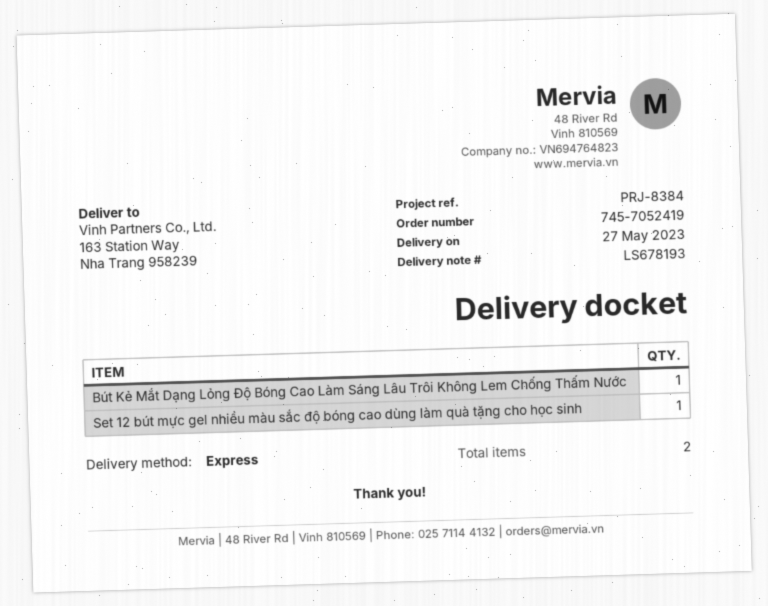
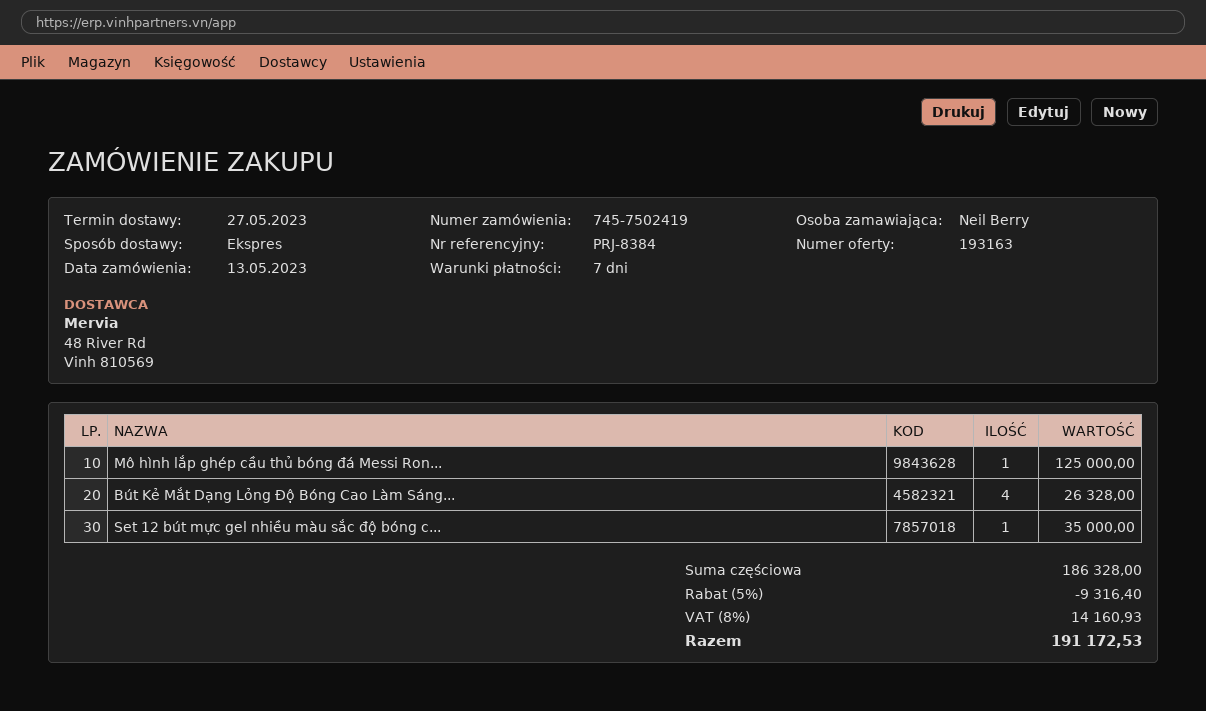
order number: 745-7052419 -> 745-7502419
Bút Kẻ Mắt Dạng Lỏng Độ Bóng Cao Làm Sáng Lâu Trôi Không Lem Chống Thấm Nước: 1 -> 4
Mô hình lắp ghép cầu thủ bóng đá Messi Ron...: none -> 1

